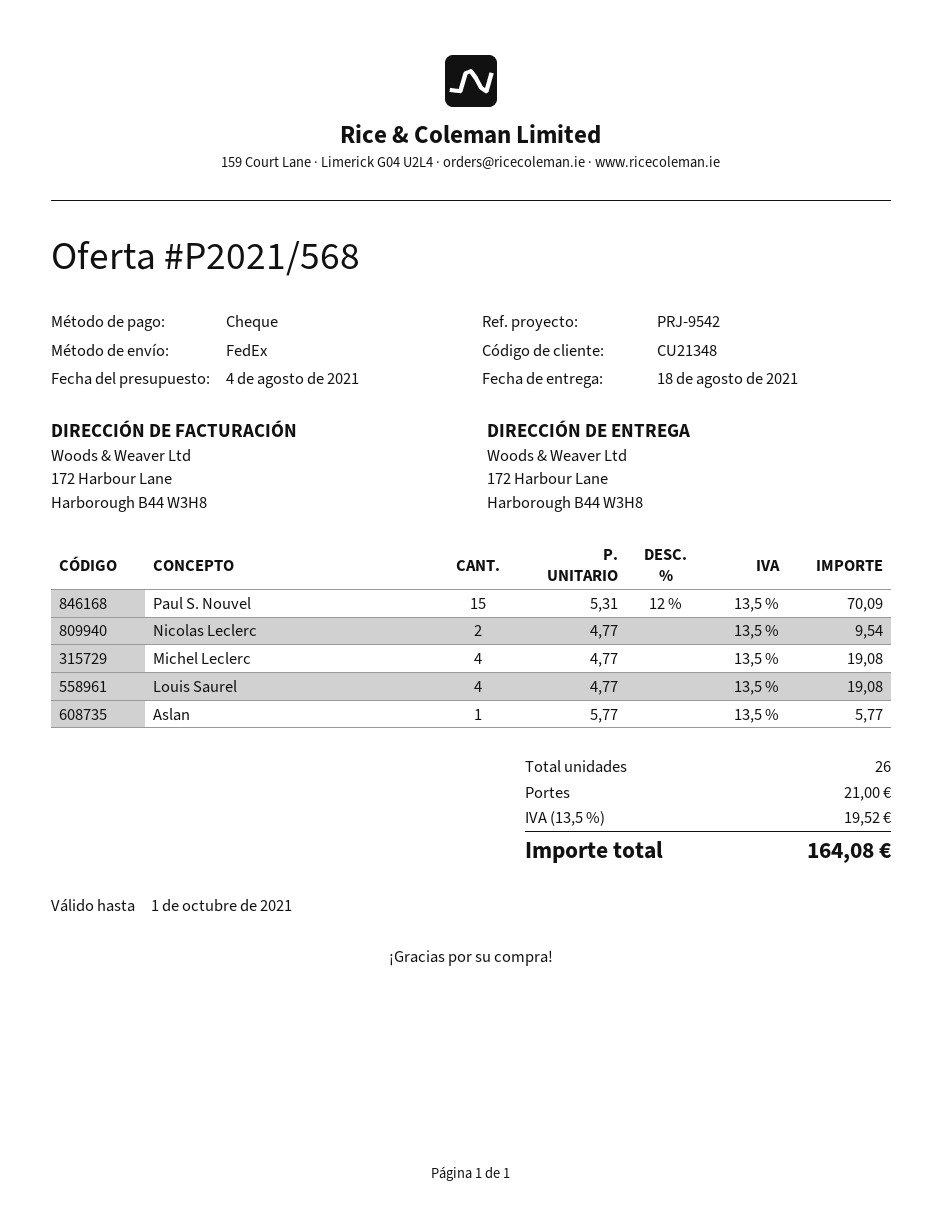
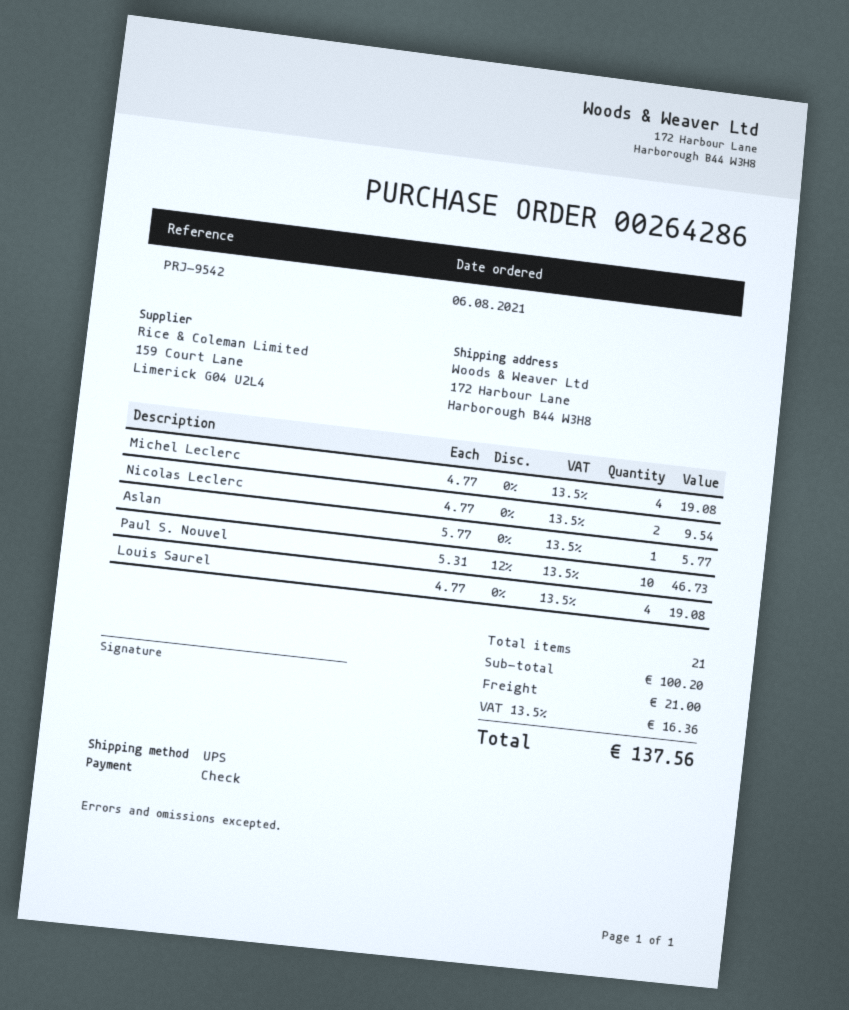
shipping method: FedEx -> UPS
Paul S. Nouvel: 15 x 5.31 - 12% = 70.09 -> 10 x 5.31 - 12% = 46.73
total quantity: 26 -> 21
tax: 13.5% = 19.52 -> 13.5% = 16.36
total: 164.08 -> 137.56

